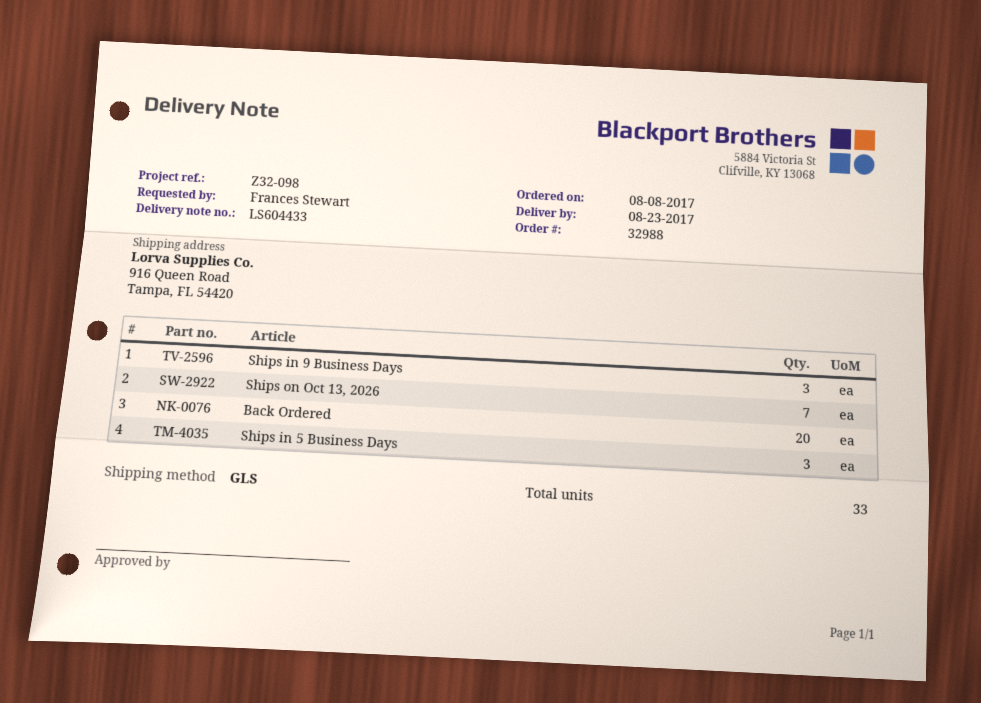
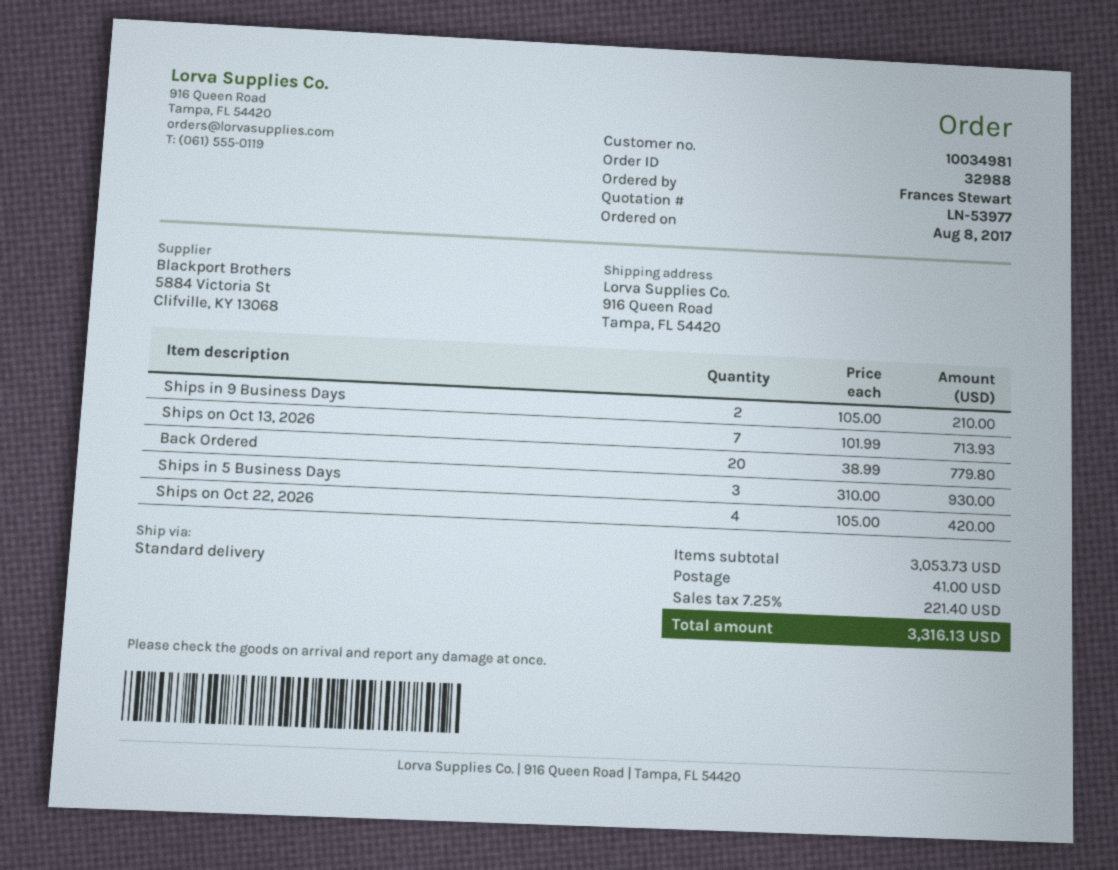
shipping method: GLS -> standard
Ships in 9 Business Days: 3 -> 2
Ships on Oct 22, 2026: none -> 4

